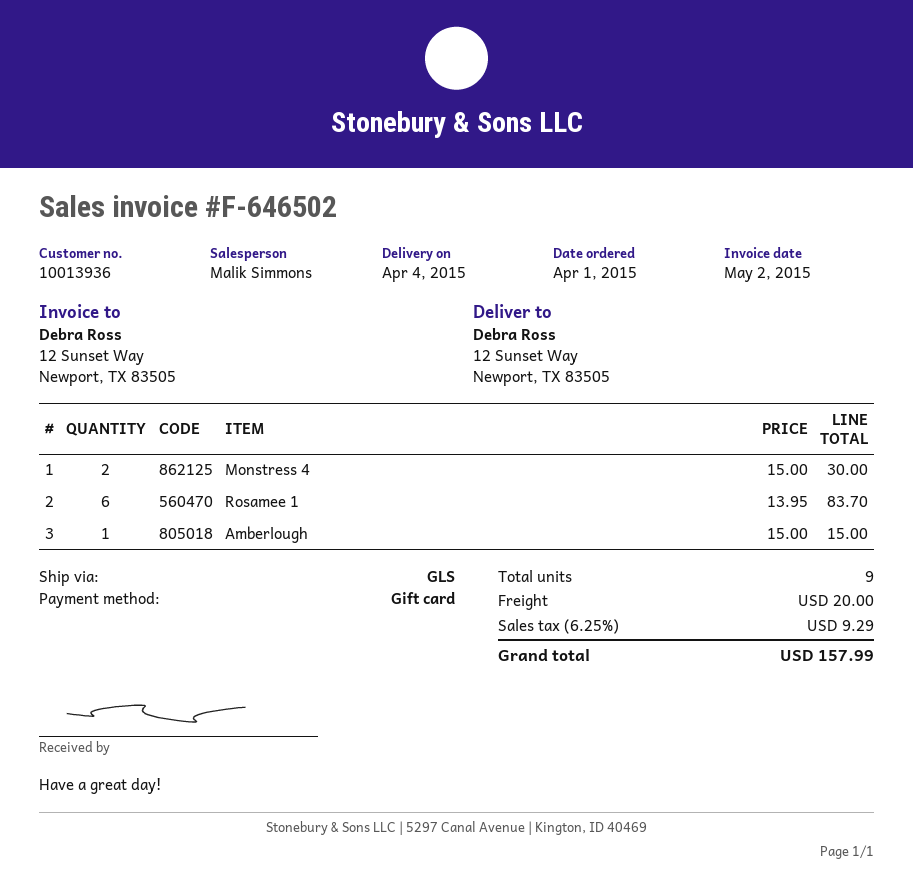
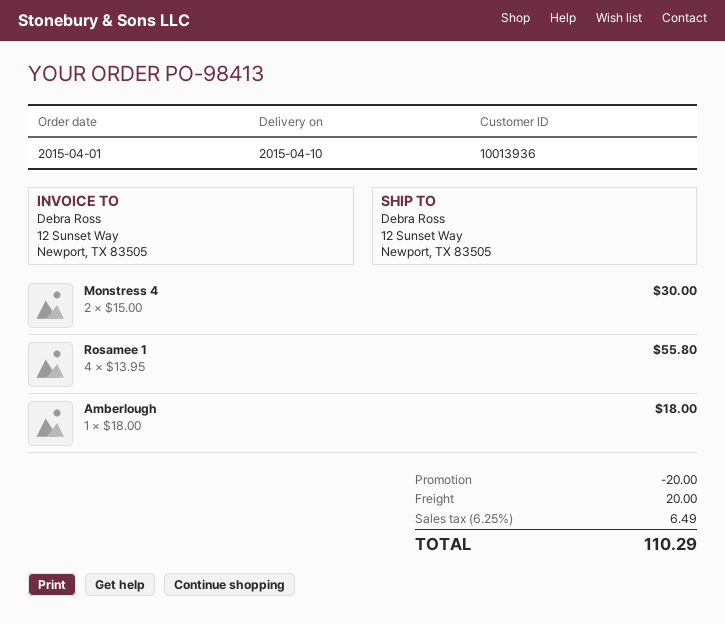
delivery date: 2015-04-04 -> 2015-04-10
Rosamee 1: 6 x 13.95 = 83.70 -> 4 x 13.95 = 55.80
Amberlough: 1 x 15.00 = 15.00 -> 1 x 18.00 = 18.00
discount: none -> 20.00
tax: 6.25% = 9.29 -> 6.25% = 6.49
total: 157.99 -> 110.29

